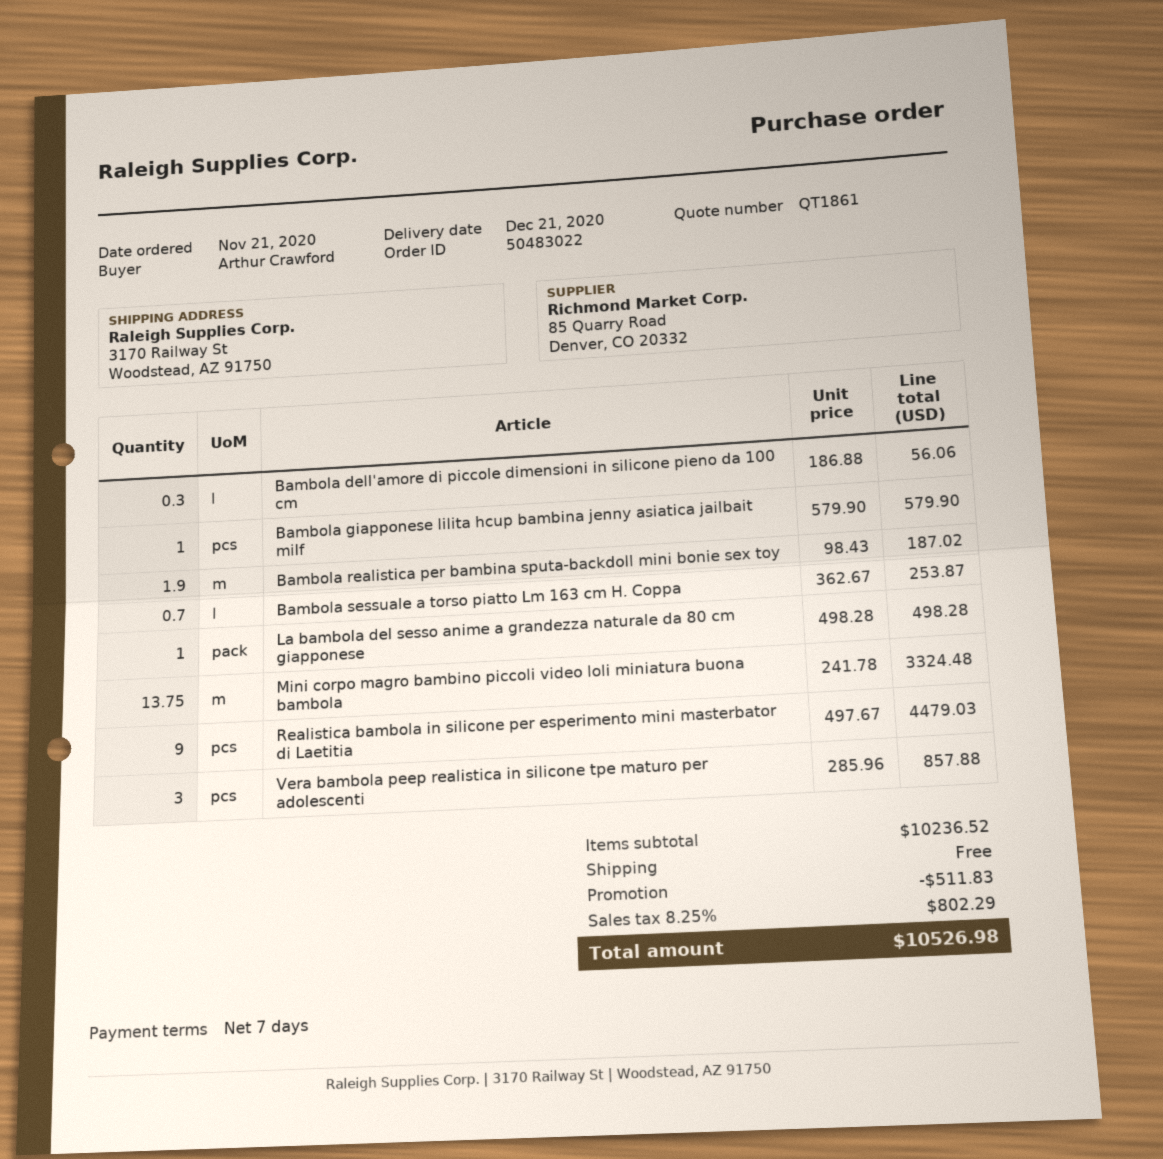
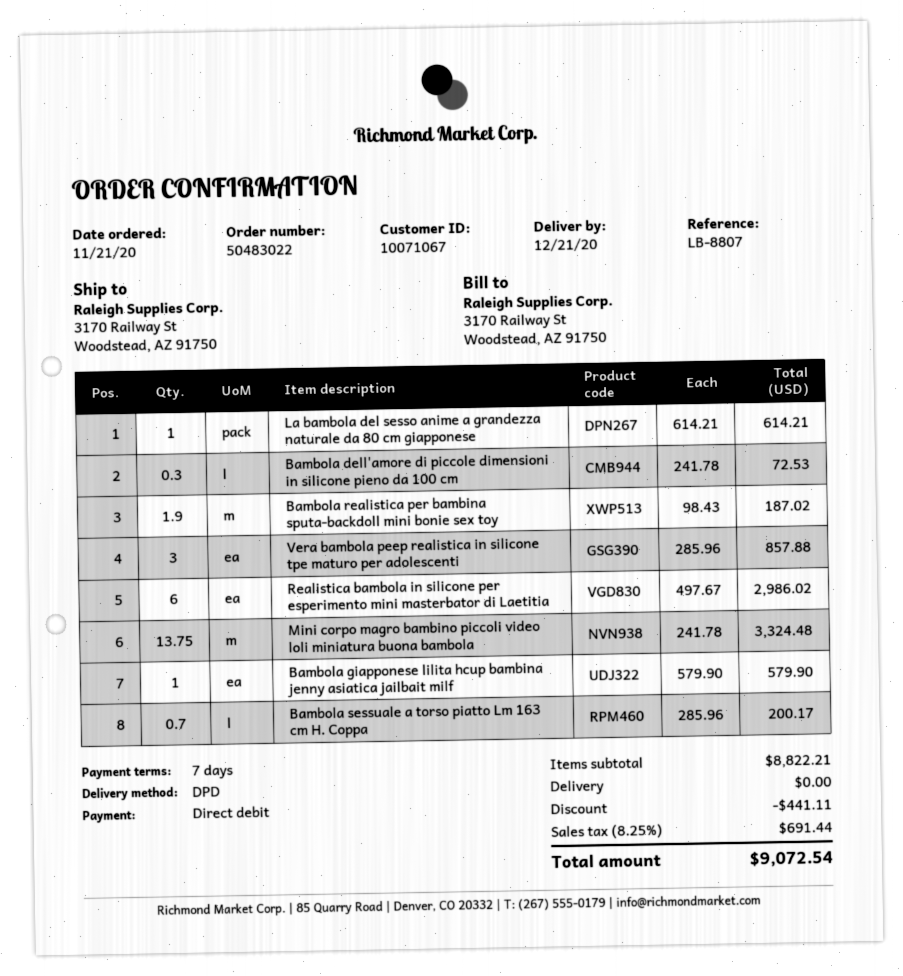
Bambola dell'amore di piccole dimensioni in silicone pieno da 100 cm: 0.3 x 186.88 = 56.06 -> 0.3 x 241.78 = 72.53
Bambola sessuale a torso piatto Lm 163 cm H. Coppa: 0.7 x 362.67 = 253.87 -> 0.7 x 285.96 = 200.17
La bambola del sesso anime a grandezza naturale da 80 cm giapponese: 1 x 498.28 = 498.28 -> 1 x 614.21 = 614.21
Realistica bambola in silicone per esperimento mini masterbator di Laetitia: 9 x 497.67 = 4479.03 -> 6 x 497.67 = 2986.02
subtotal: 10236.52 -> 8822.21
discount: 511.83 -> 441.11
tax: 8.25% = 802.29 -> 8.25% = 691.44
total: 10526.98 -> 9072.54

